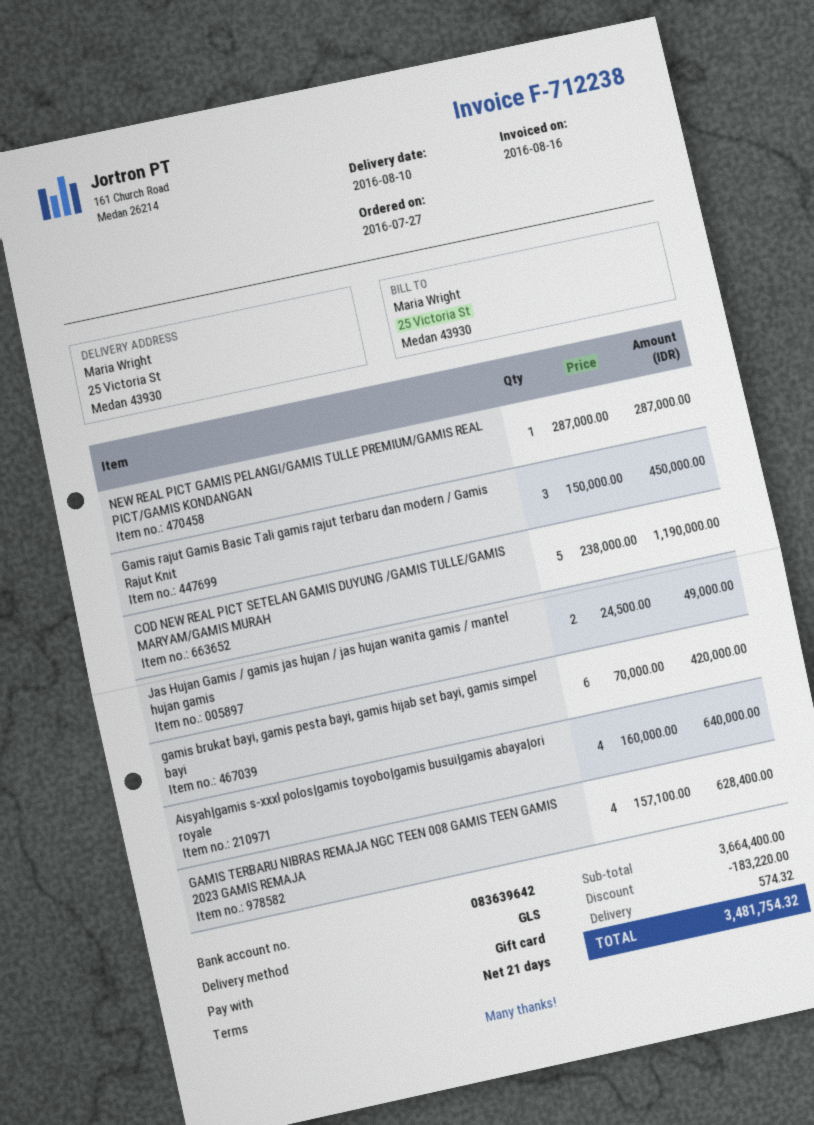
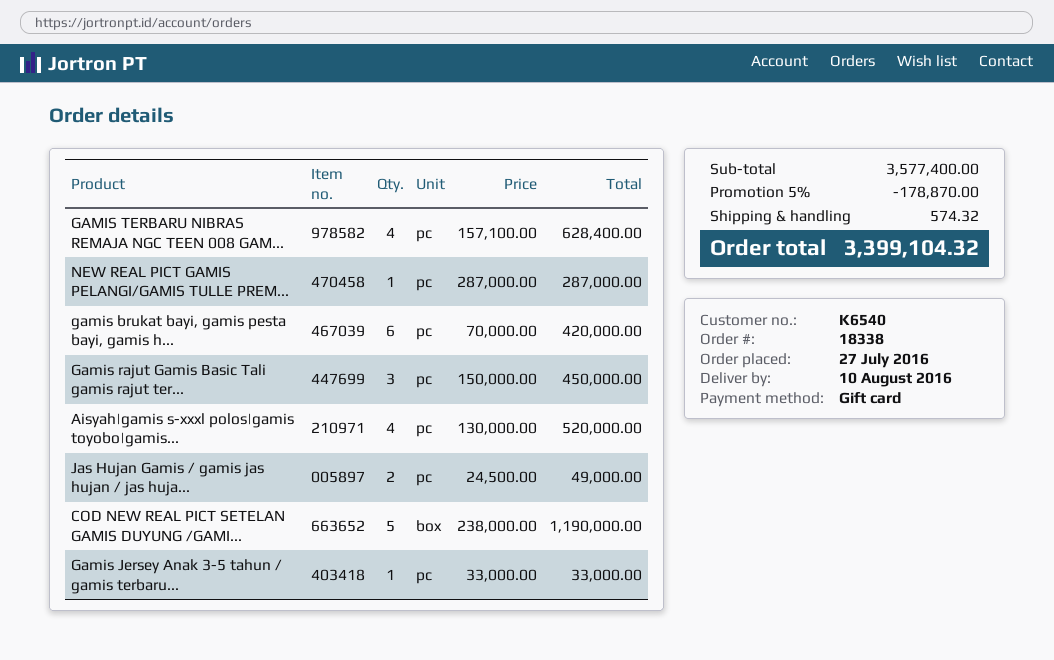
Aisyah|gamis s-xxxl polos|gamis toyobo|gamis busui|gamis abaya|ori royale: 4 x 160000.00 = 640000.00 -> 4 x 130000.00 = 520000.00
Gamis Jersey Anak 3-5 tahun / gamis terbaru...: none -> 1 x 33000.00 = 33000.00
subtotal: 3664400.00 -> 3577400.00
discount: 183220.00 -> 178870.00
total: 3481754.32 -> 3399104.32

